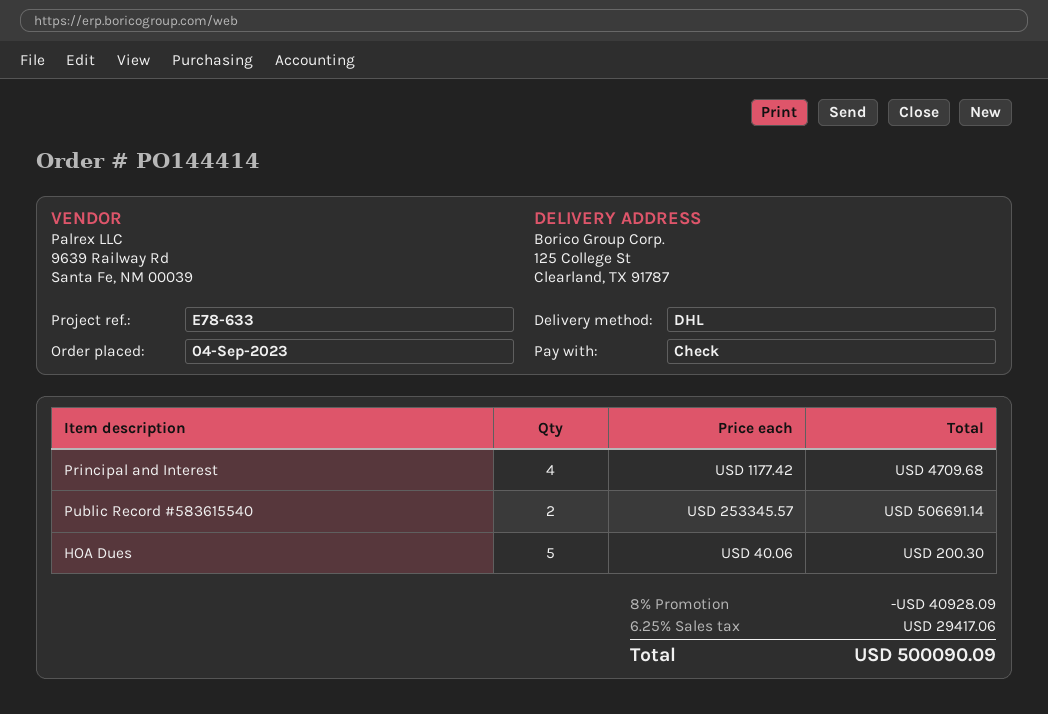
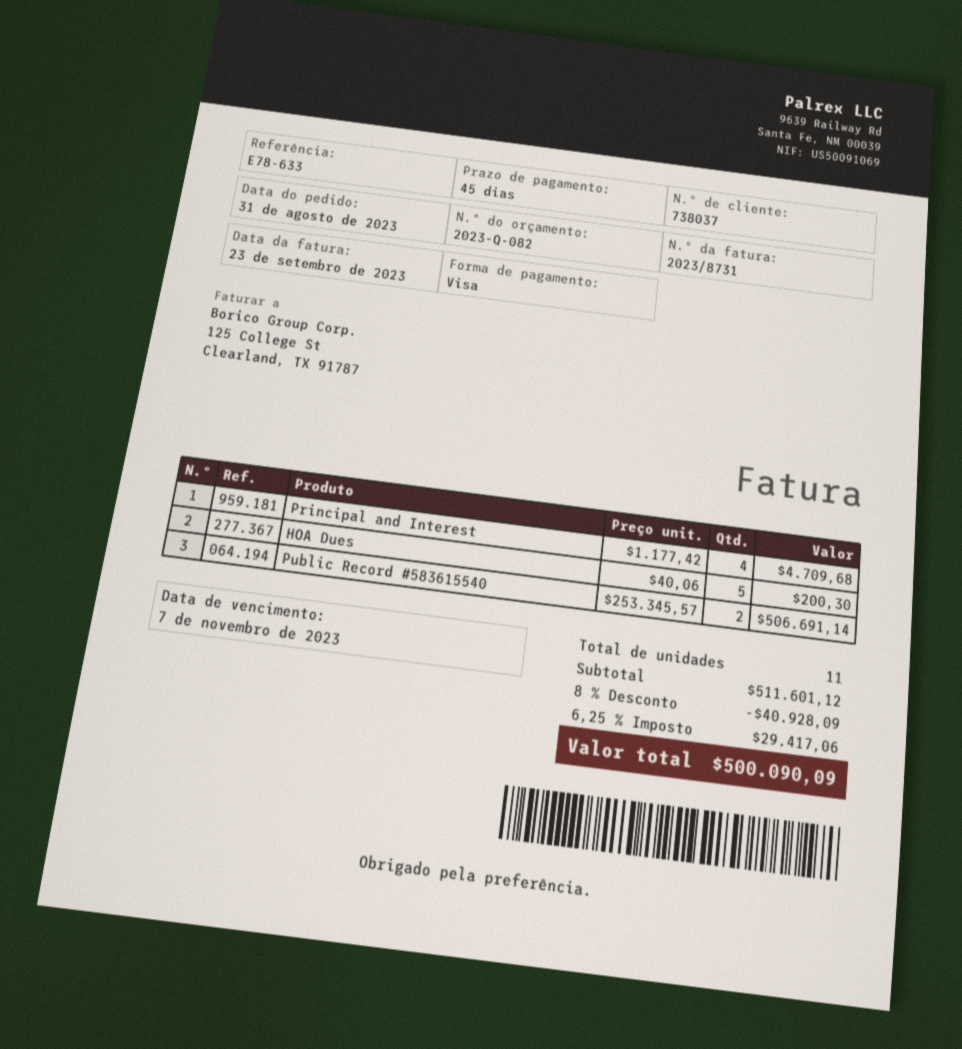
order date: 2023-09-04 -> 2023-08-31
payment method: cheque -> Visa

